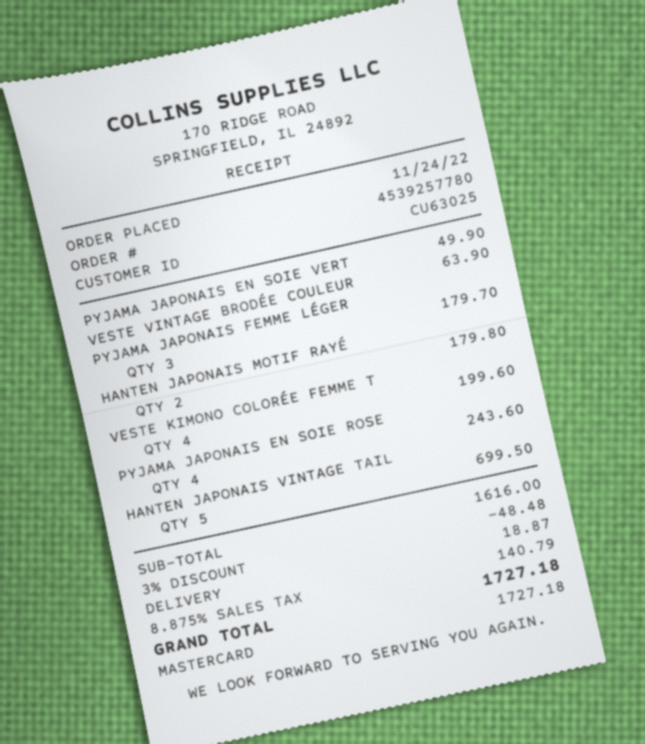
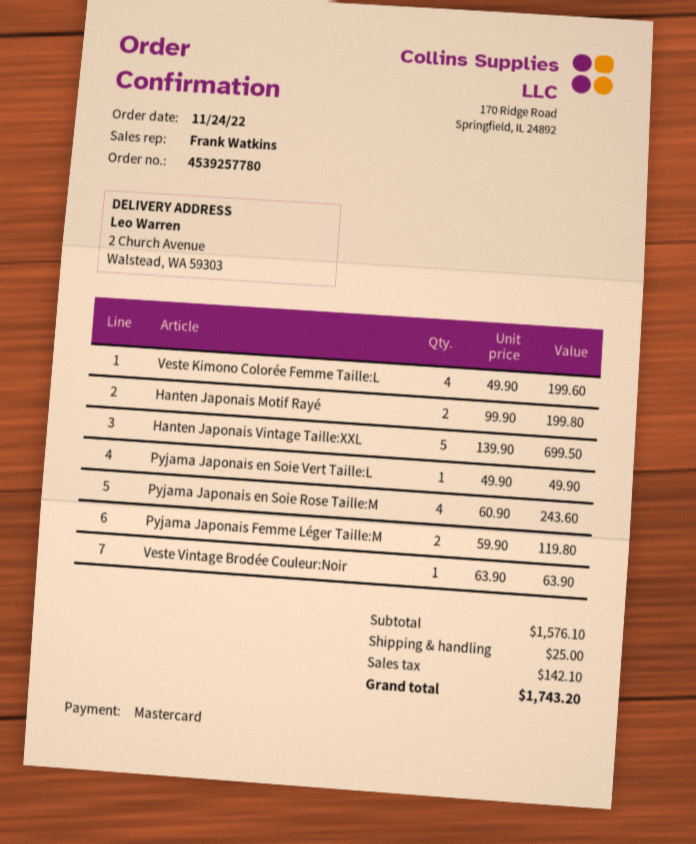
PYJAMA JAPONAIS FEMME LÉGER: 3 for 179.70 -> 2 for 119.80
HANTEN JAPONAIS MOTIF RAYÉ: 2 for 179.80 -> 2 for 199.80
subtotal: 1616.00 -> 1576.10
discount: 3% = 48.48 -> none
shipping: 18.87 -> 25.00
tax: 140.79 -> 142.10
total: 1727.18 -> 1743.20

